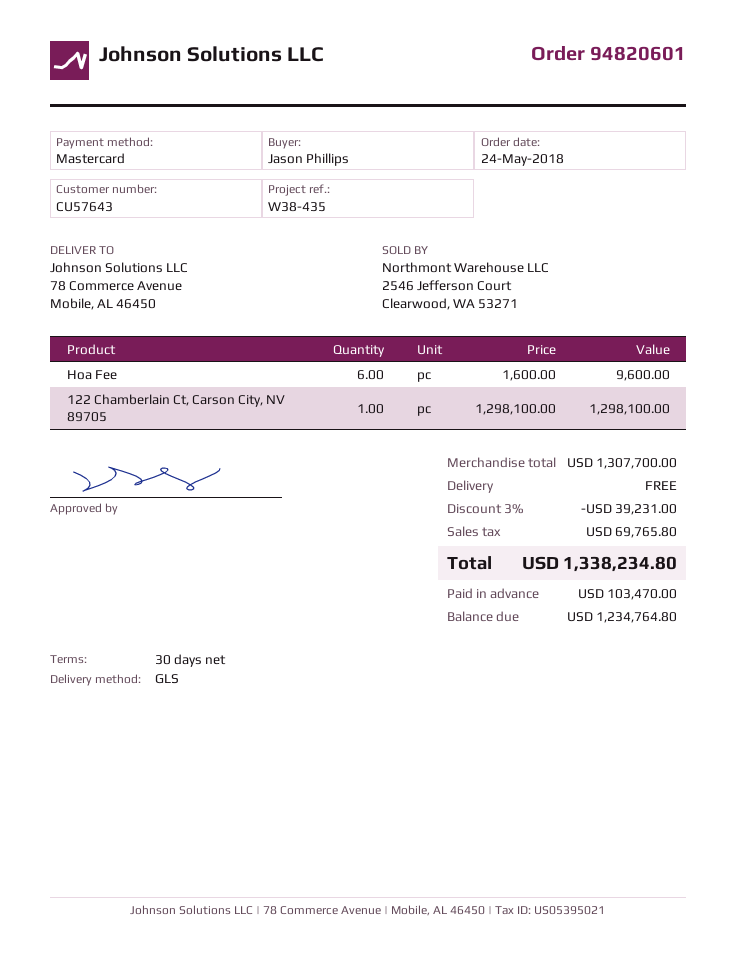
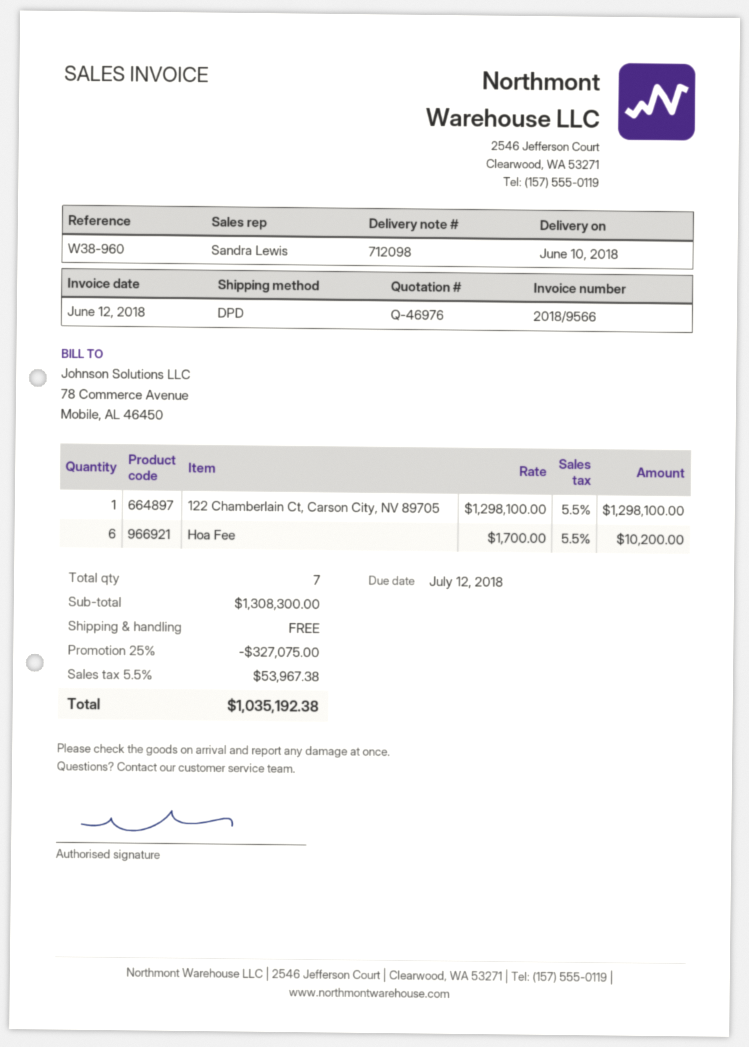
reference: W38-435 -> W38-960
shipping method: GLS -> DPD
Hoa Fee: 6 x 1600.00 = 9600.00 -> 6 x 1700.00 = 10200.00
subtotal: 1307700.00 -> 1308300.00
discount: 3% = 39231.00 -> 25% = 327075.00
tax: 69765.80 -> 53967.38
total: 1338234.80 -> 1035192.38

